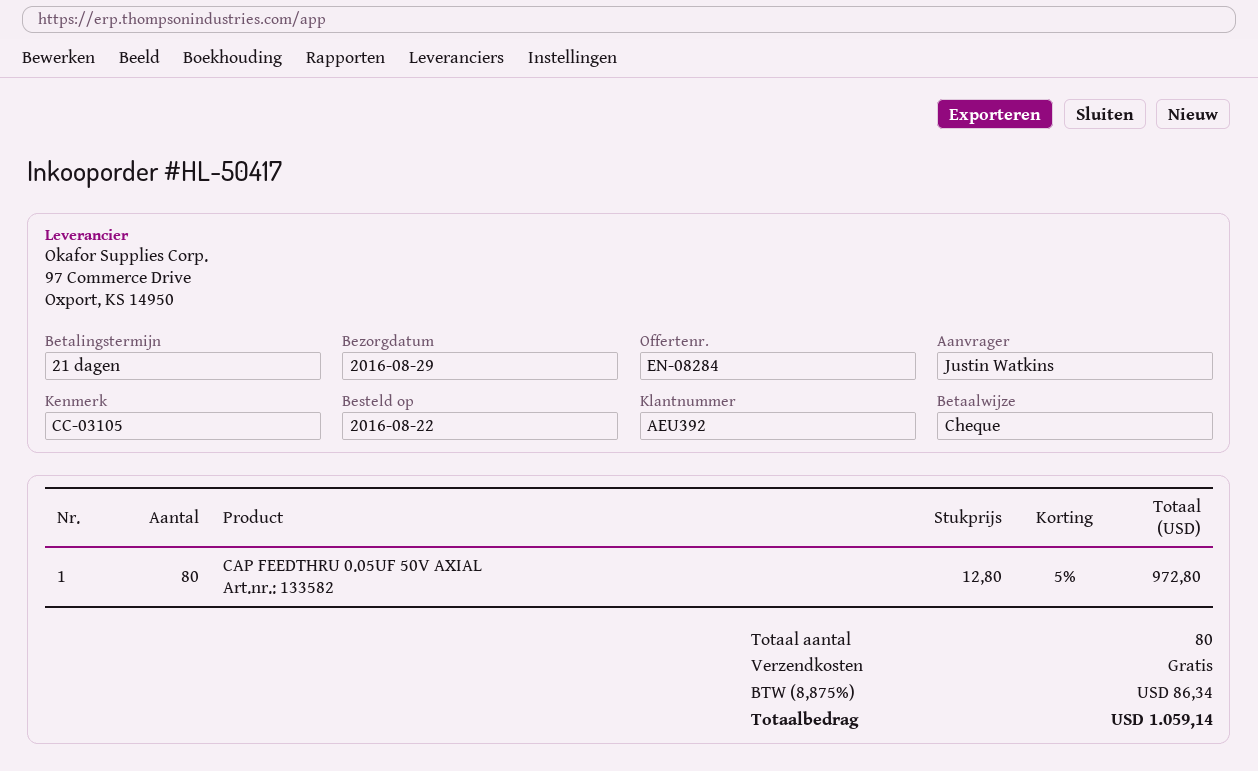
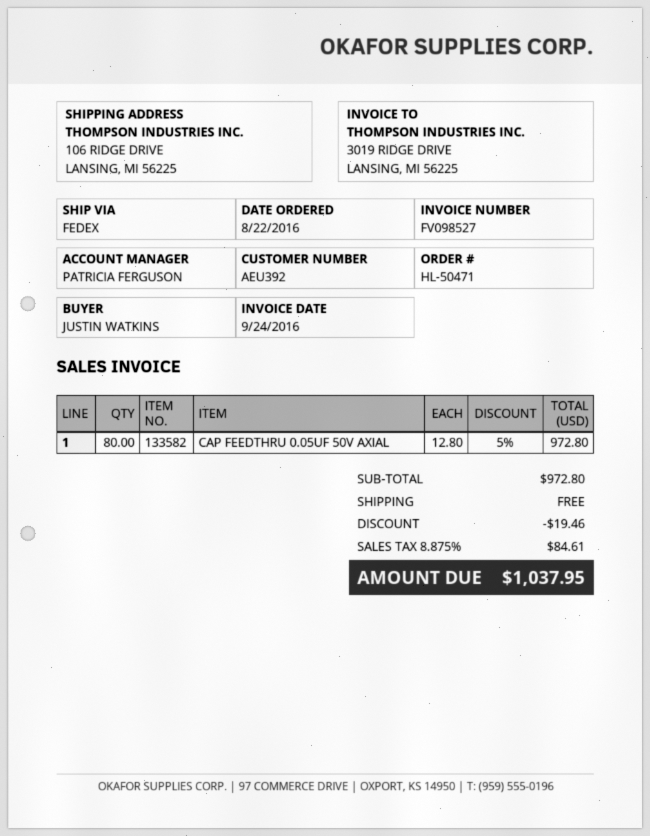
order number: HL-50417 -> HL-50471
discount: none -> 19.46
tax: 8.875% = 86.34 -> 8.875% = 84.61
total: 1059.14 -> 1037.95

